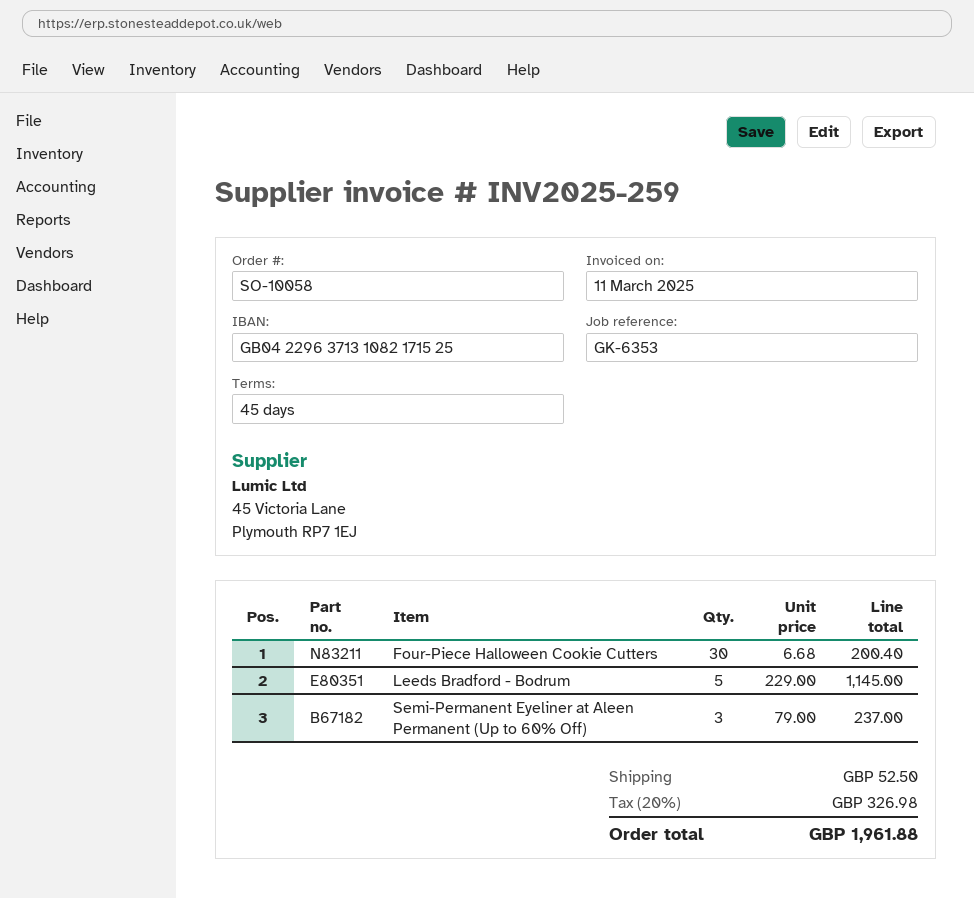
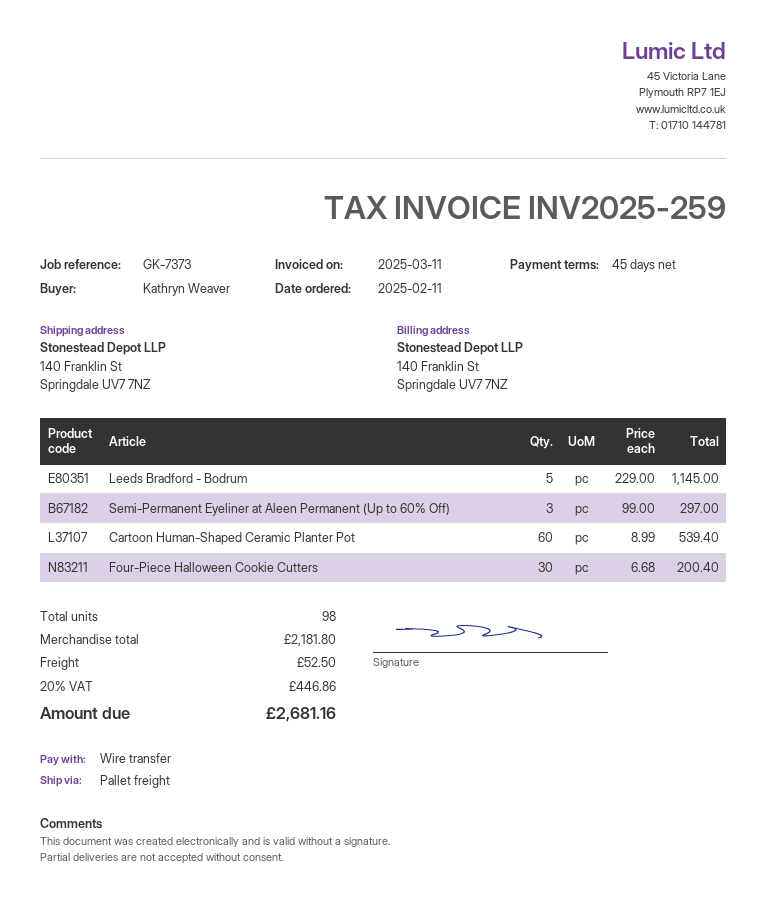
reference: GK-6353 -> GK-7373
Semi-Permanent Eyeliner at Aleen Permanent (Up to 60% Off): 3 x 79.00 = 237.00 -> 3 x 99.00 = 297.00
Cartoon Human-Shaped Ceramic Planter Pot: none -> 60 x 8.99 = 539.40
tax: 20% = 326.98 -> 20% = 446.86
total: 1961.88 -> 2681.16

